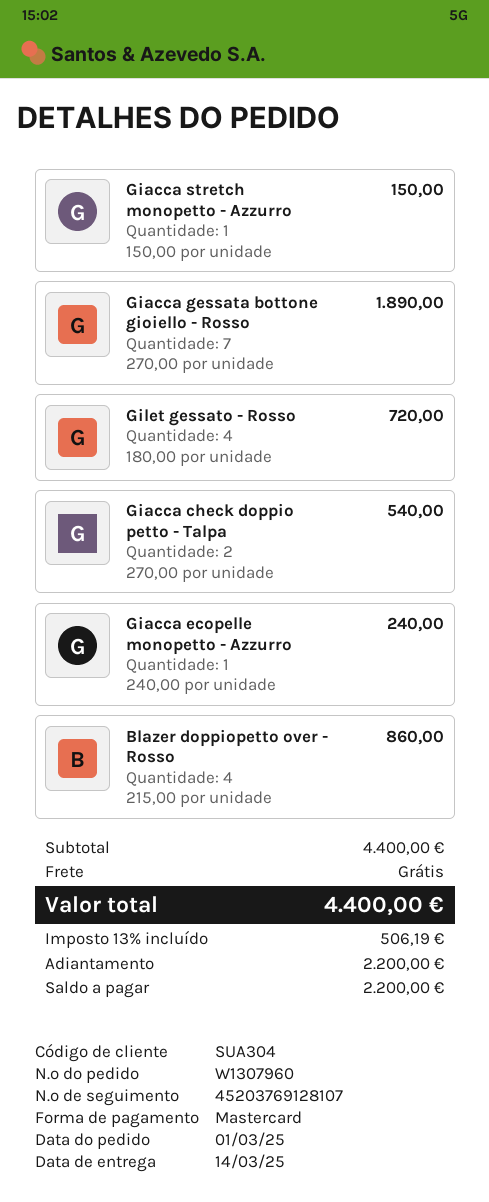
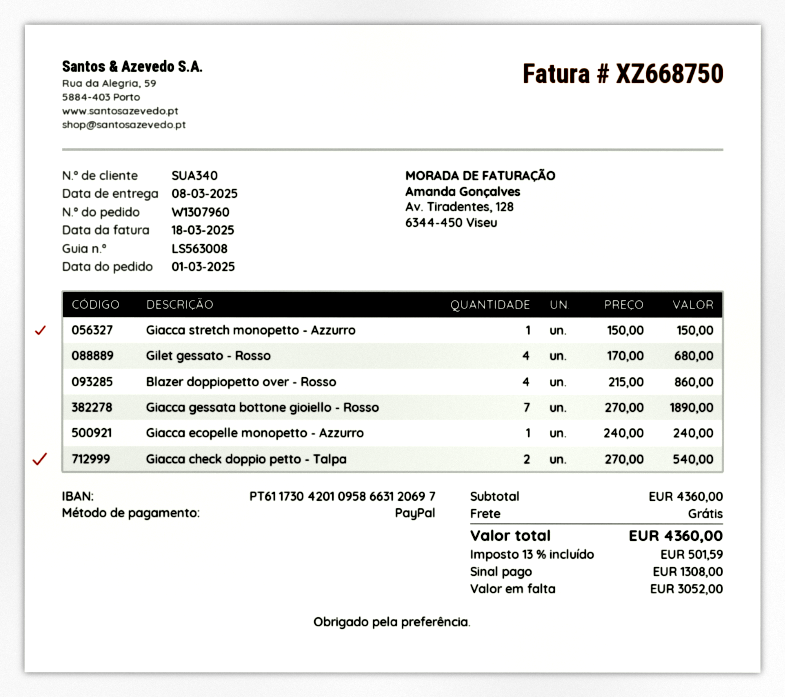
delivery date: 2025-03-14 -> 2025-03-08
customer number: SUA304 -> SUA340
payment method: Mastercard -> PayPal
Gilet gessato - Rosso: 4 x 180.00 = 720.00 -> 4 x 170.00 = 680.00
subtotal: 4400.00 -> 4360.00
tax: 13% = 506.19 -> 13% = 501.59
total: 4400.00 -> 4360.00
deposit: 2200.00 -> 1308.00
balance: 2200.00 -> 3052.00

